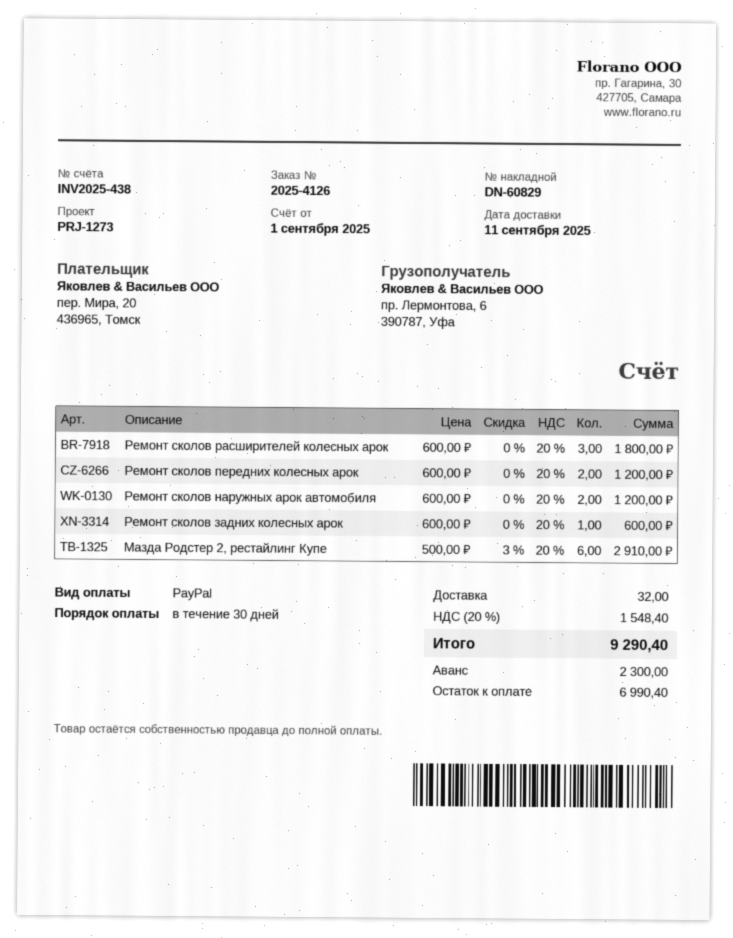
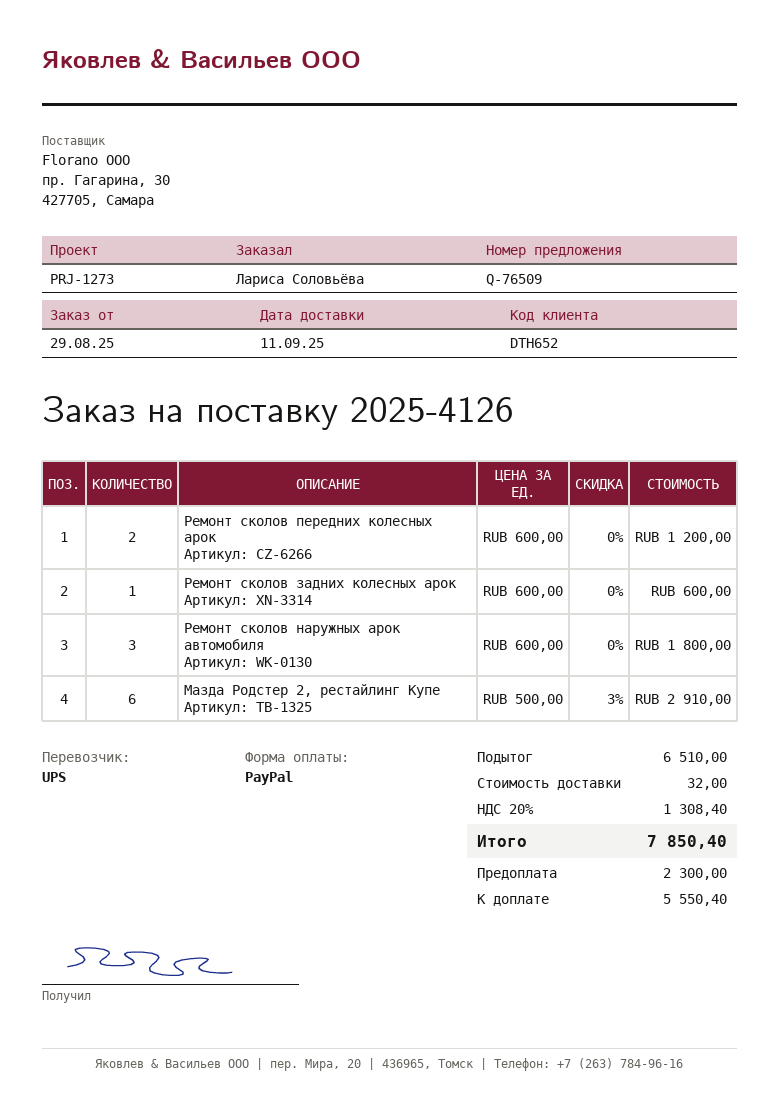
Ремонт сколов расширителей колесных арок: 3 x 600.00 = 1800.00 -> none
Ремонт сколов наружных арок автомобиля: 2 x 600.00 = 1200.00 -> 3 x 600.00 = 1800.00
tax: 20% = 1548.40 -> 20% = 1308.40
total: 9290.40 -> 7850.40
balance: 6990.40 -> 5550.40

